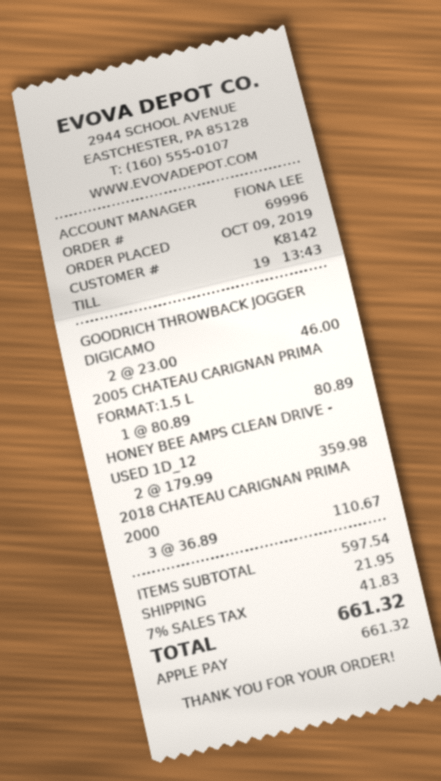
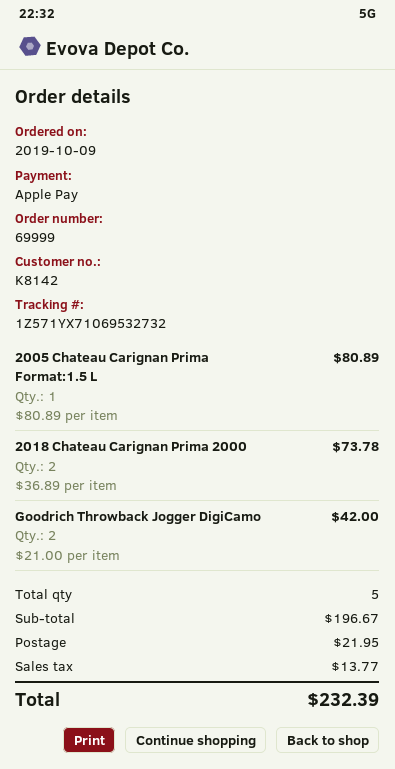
order number: 69996 -> 69999
GOODRICH THROWBACK JOGGER DIGICAMO: 2 x 23.00 = 46.00 -> 2 x 21.00 = 42.00
HONEY BEE AMPS CLEAN DRIVE - USED 1D_12: 2 x 179.99 = 359.98 -> none
2018 CHATEAU CARIGNAN PRIMA 2000: 3 x 36.89 = 110.67 -> 2 x 36.89 = 73.78
subtotal: 597.54 -> 196.67
tax: 41.83 -> 13.77
total: 661.32 -> 232.39

